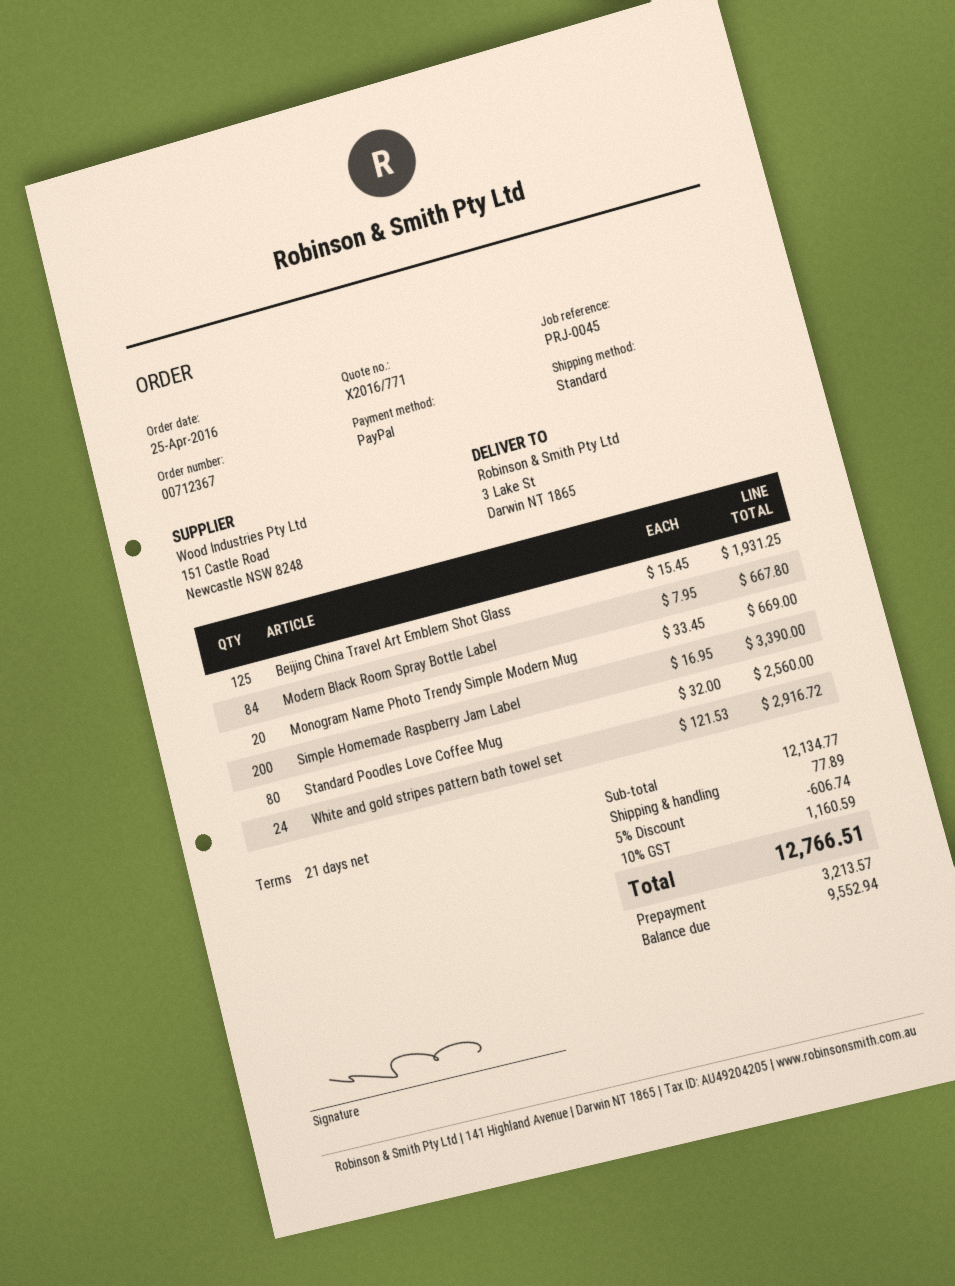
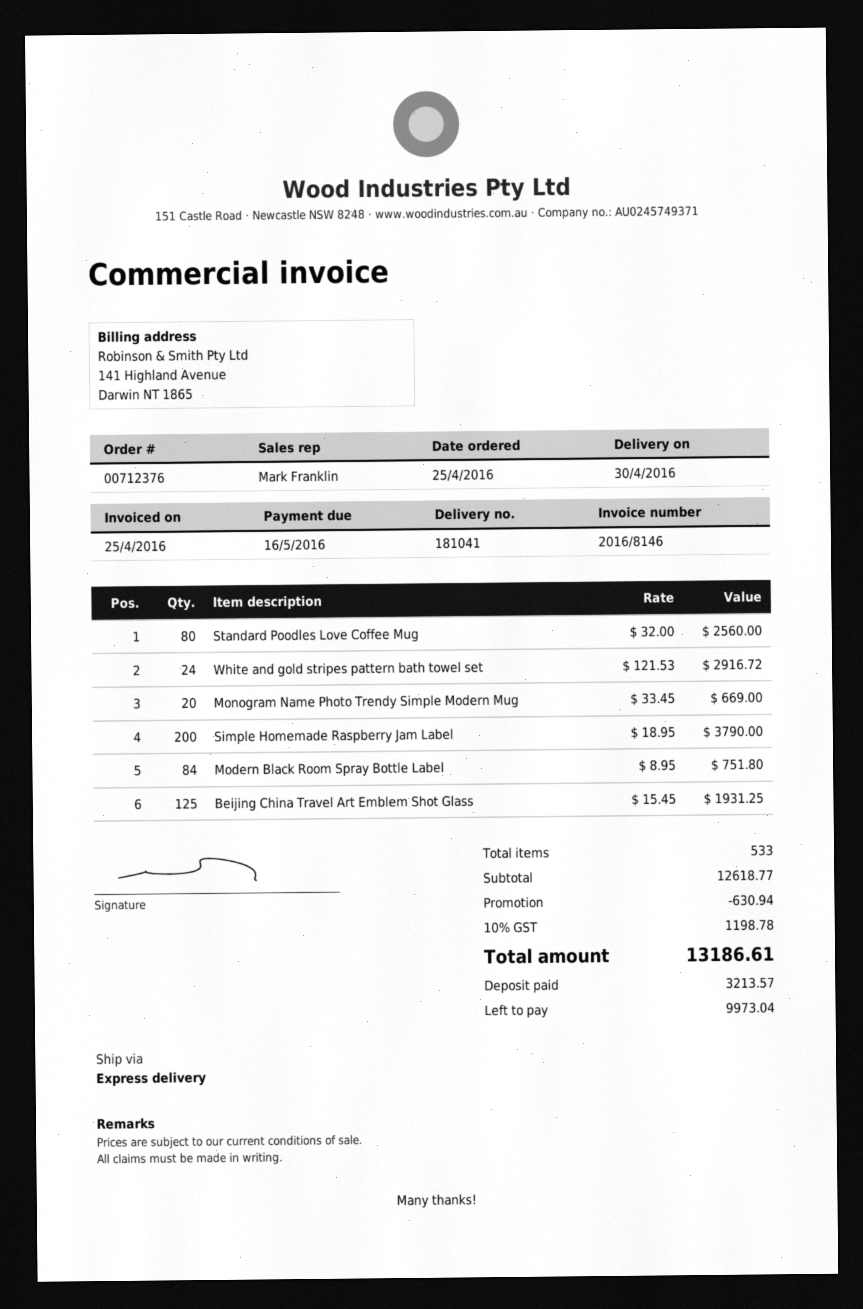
order number: 00712367 -> 00712376
shipping method: standard -> express
Modern Black Room Spray Bottle Label: 84 x 7.95 = 667.80 -> 84 x 8.95 = 751.80
Simple Homemade Raspberry Jam Label: 200 x 16.95 = 3390.00 -> 200 x 18.95 = 3790.00
subtotal: 12134.77 -> 12618.77
discount: 606.74 -> 630.94
shipping: 77.89 -> none
tax: 10% = 1160.59 -> 10% = 1198.78
total: 12766.51 -> 13186.61
balance: 9552.94 -> 9973.04

